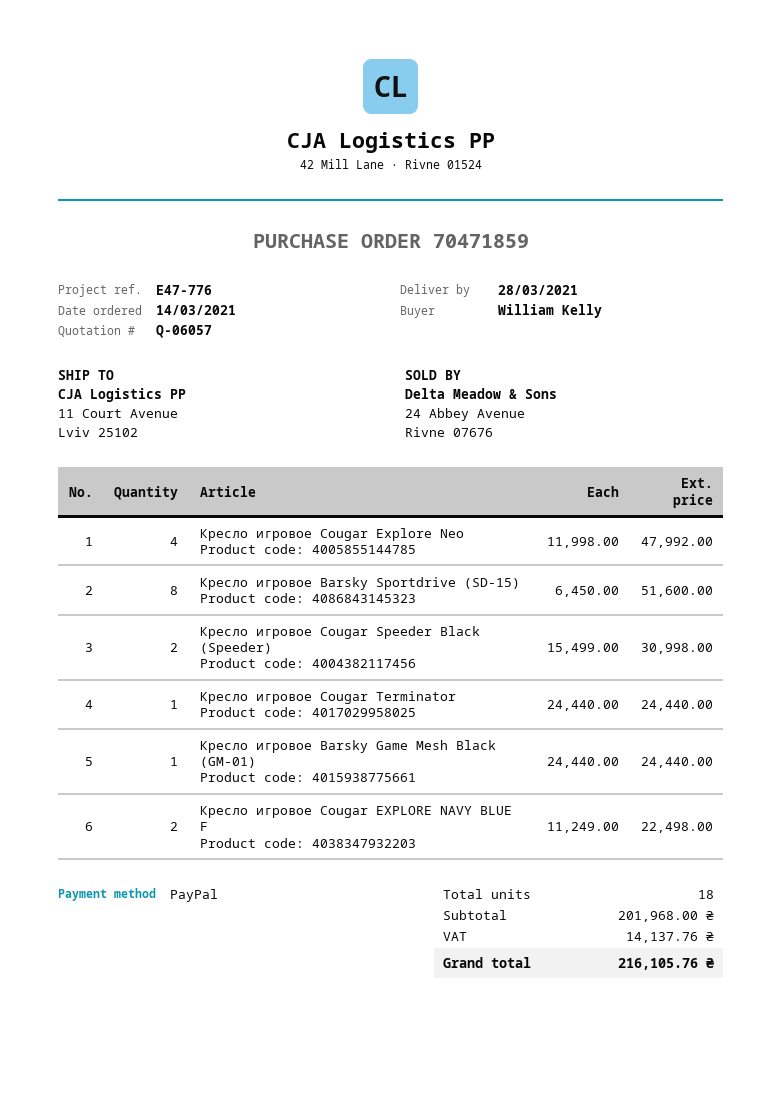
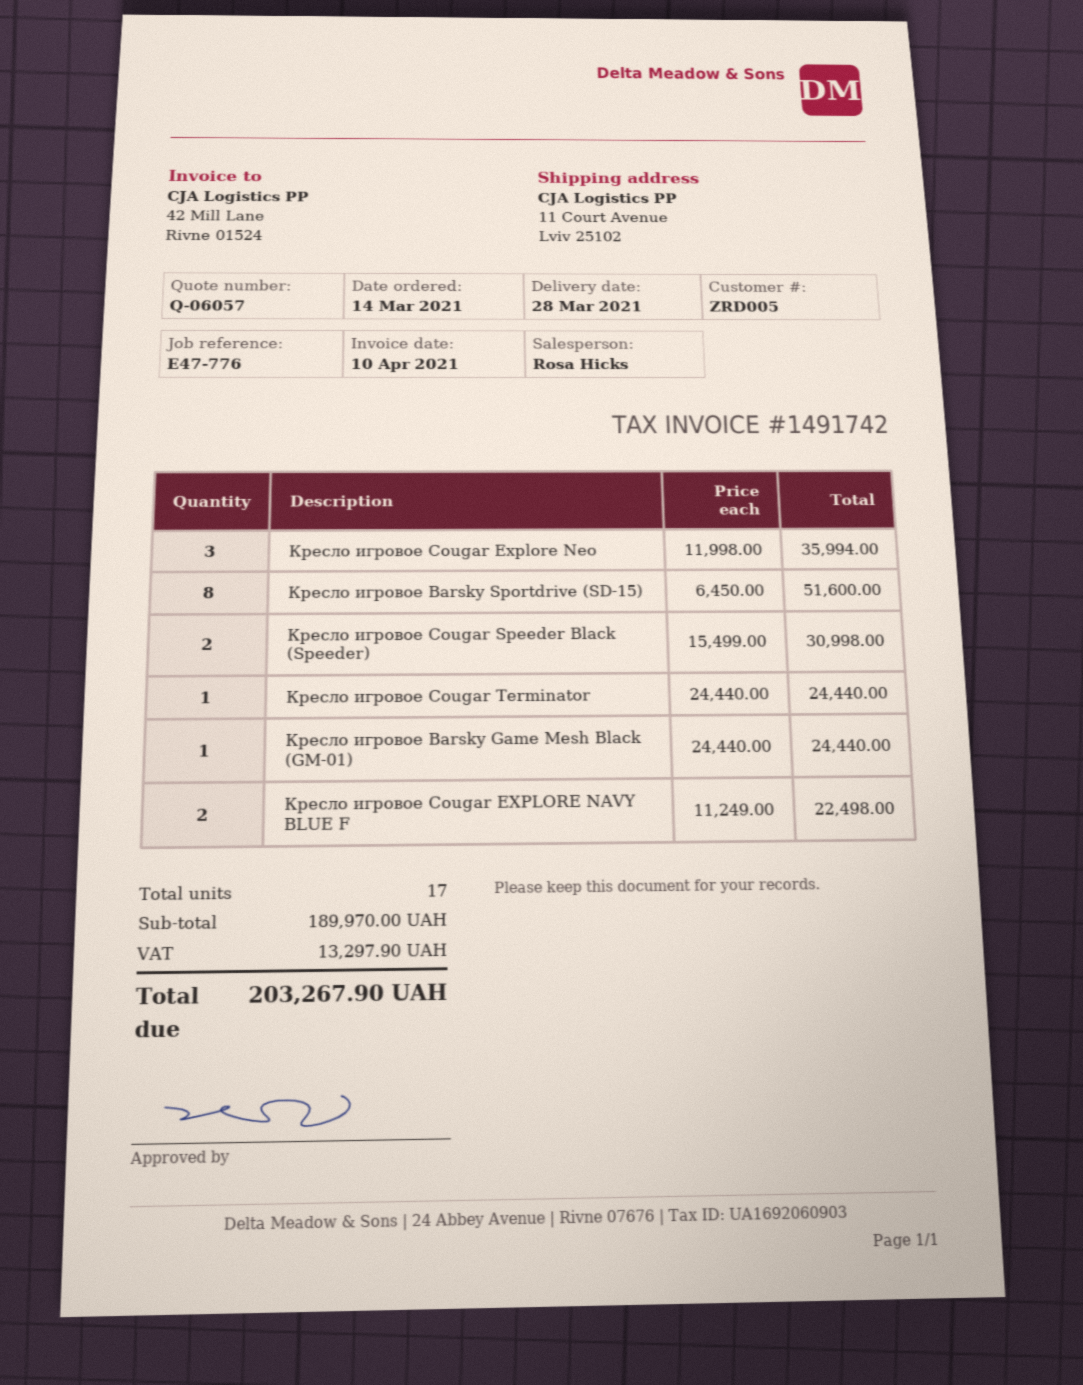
Кресло игровое Cougar Explore Neo: 4 x 11998.00 = 47992.00 -> 3 x 11998.00 = 35994.00
total quantity: 18 -> 17
subtotal: 201968.00 -> 189970.00
tax: 14137.76 -> 13297.90
total: 216105.76 -> 203267.90

